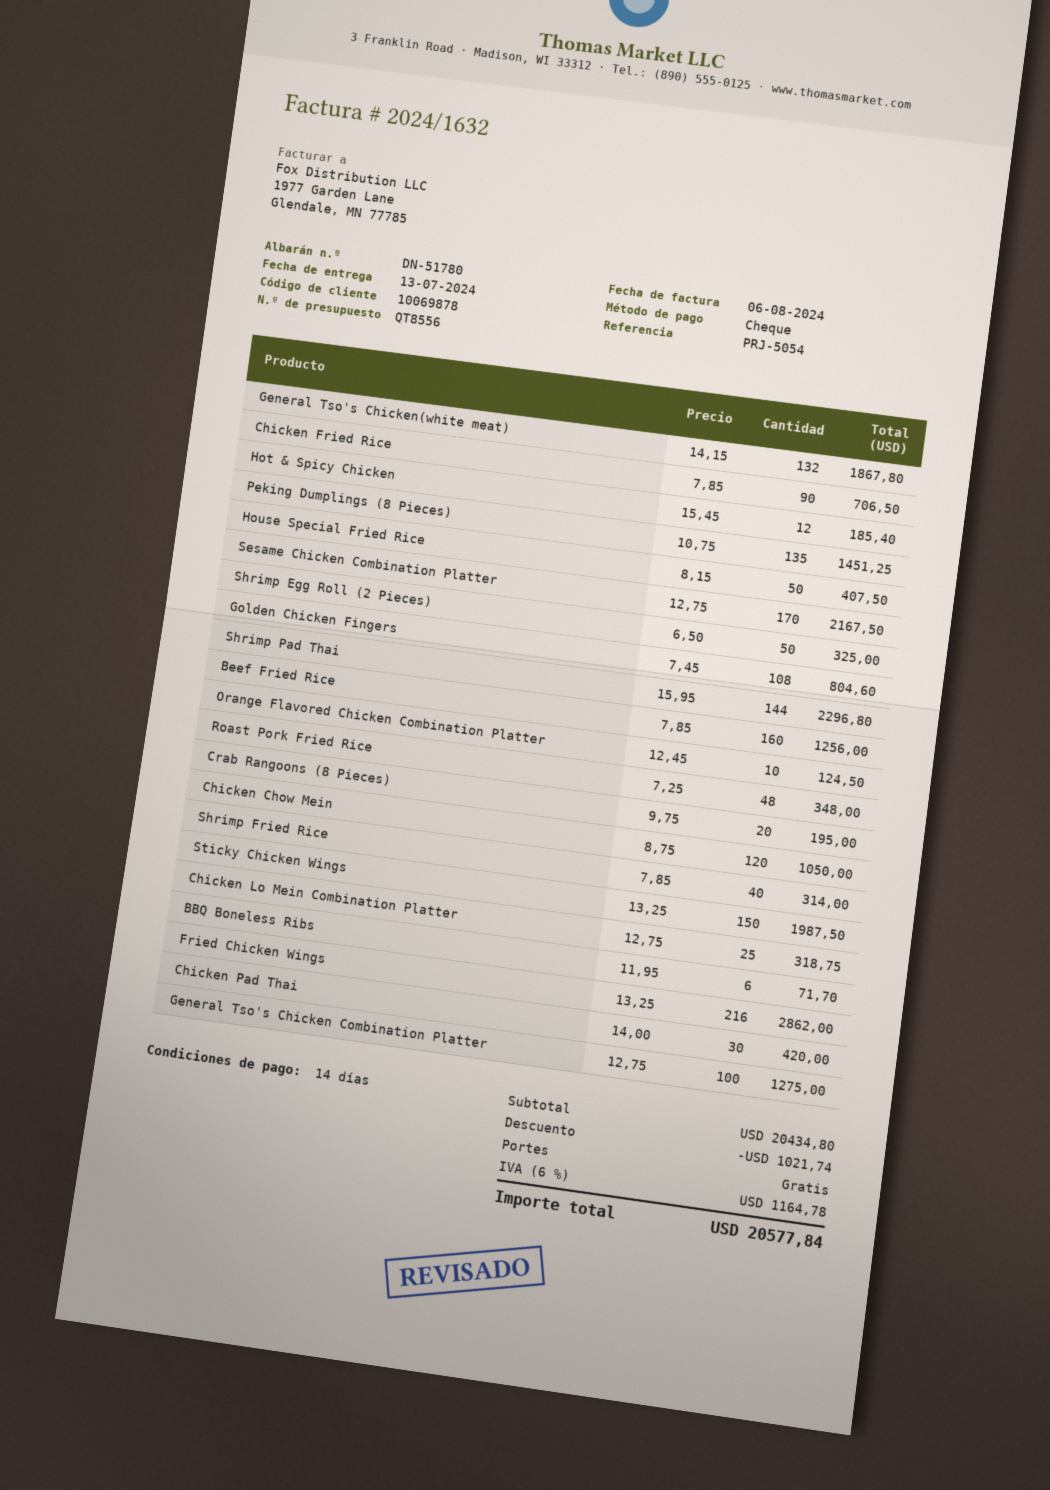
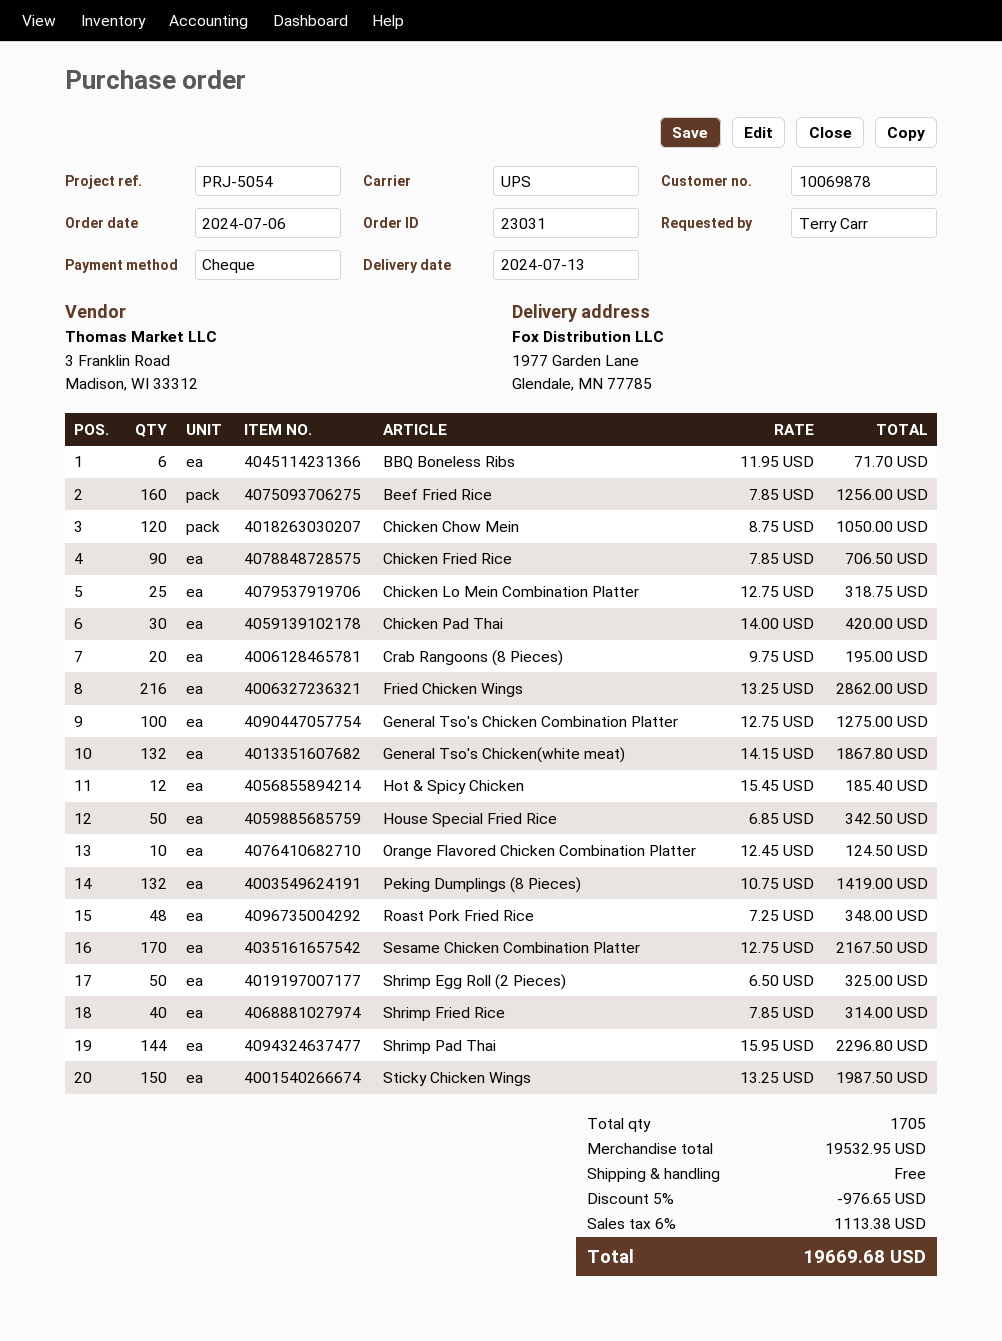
Peking Dumplings (8 Pieces): 135 x 10.75 = 1451.25 -> 132 x 10.75 = 1419.00
House Special Fried Rice: 50 x 8.15 = 407.50 -> 50 x 6.85 = 342.50
Golden Chicken Fingers: 108 x 7.45 = 804.60 -> none
subtotal: 20434.80 -> 19532.95
discount: 1021.74 -> 976.65
tax: 6% = 1164.78 -> 6% = 1113.38
total: 20577.84 -> 19669.68

